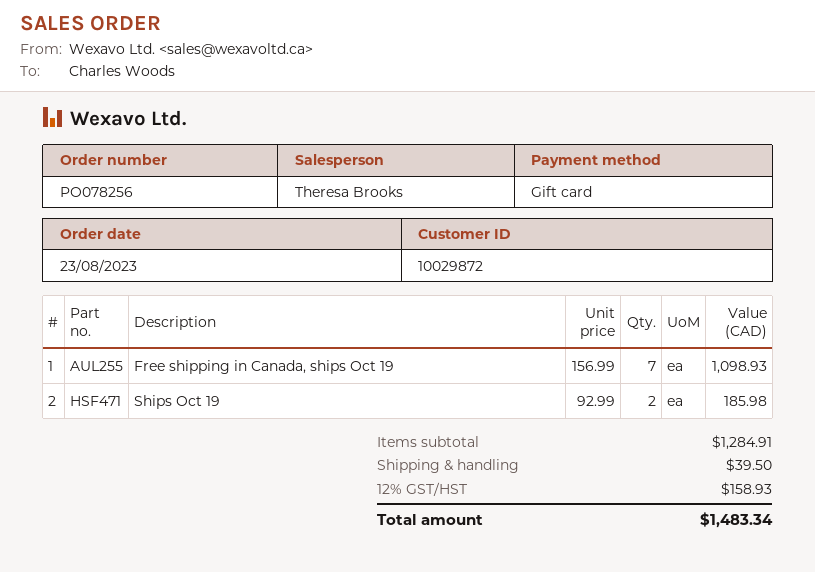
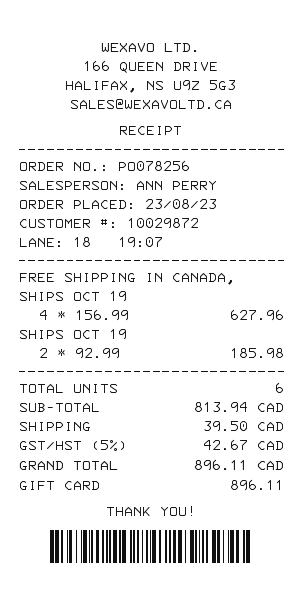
sales rep: Theresa Brooks -> ANN PERRY
Free shipping in Canada, ships Oct 19: 7 x 156.99 = 1098.93 -> 4 x 156.99 = 627.96
subtotal: 1284.91 -> 813.94
tax: 12% = 158.93 -> 5% = 42.67
total: 1483.34 -> 896.11

